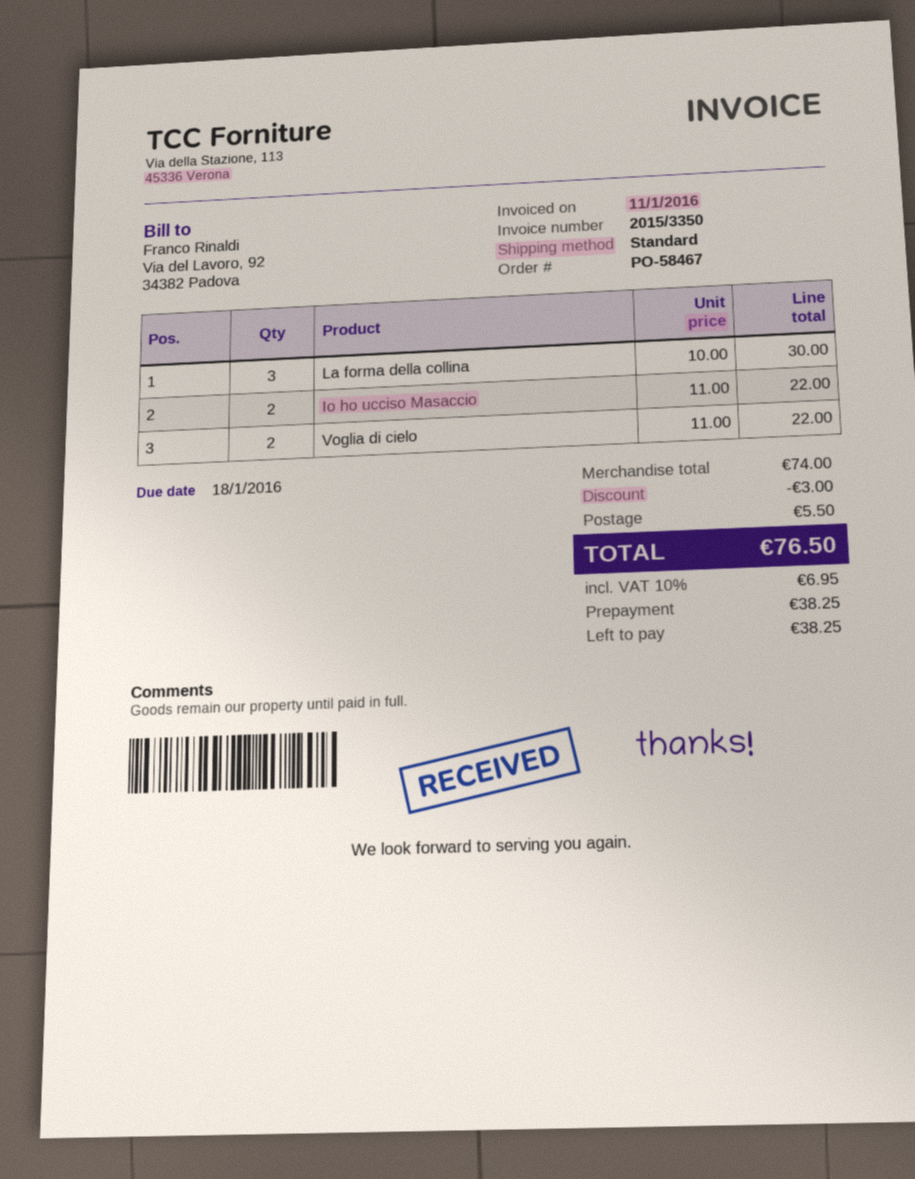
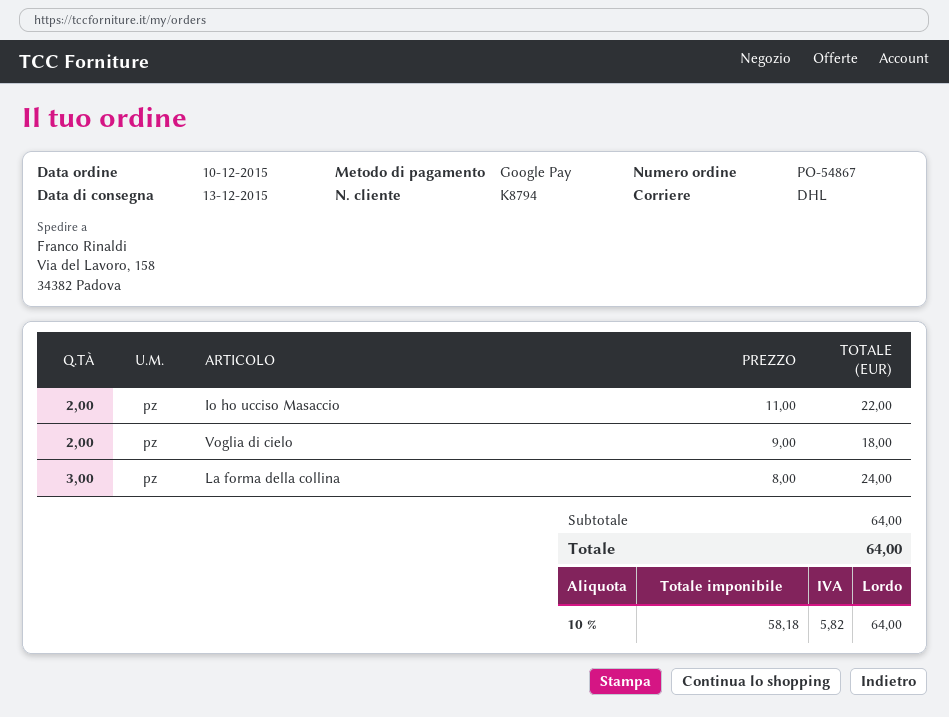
order number: PO-58467 -> PO-54867
shipping method: standard -> DHL
La forma della collina: 3 x 10.00 = 30.00 -> 3 x 8.00 = 24.00
Voglia di cielo: 2 x 11.00 = 22.00 -> 2 x 9.00 = 18.00
subtotal: 74.00 -> 64.00
discount: 3.00 -> none
shipping: 5.50 -> none
tax: 10% = 6.95 -> 10% = 5.82
total: 76.50 -> 64.00

